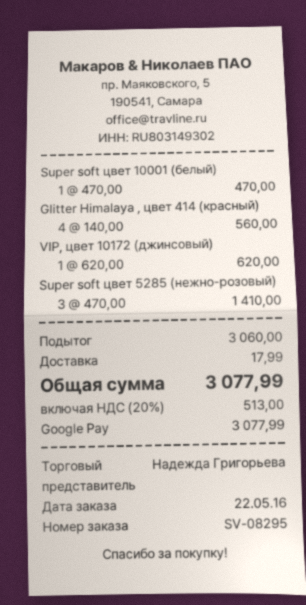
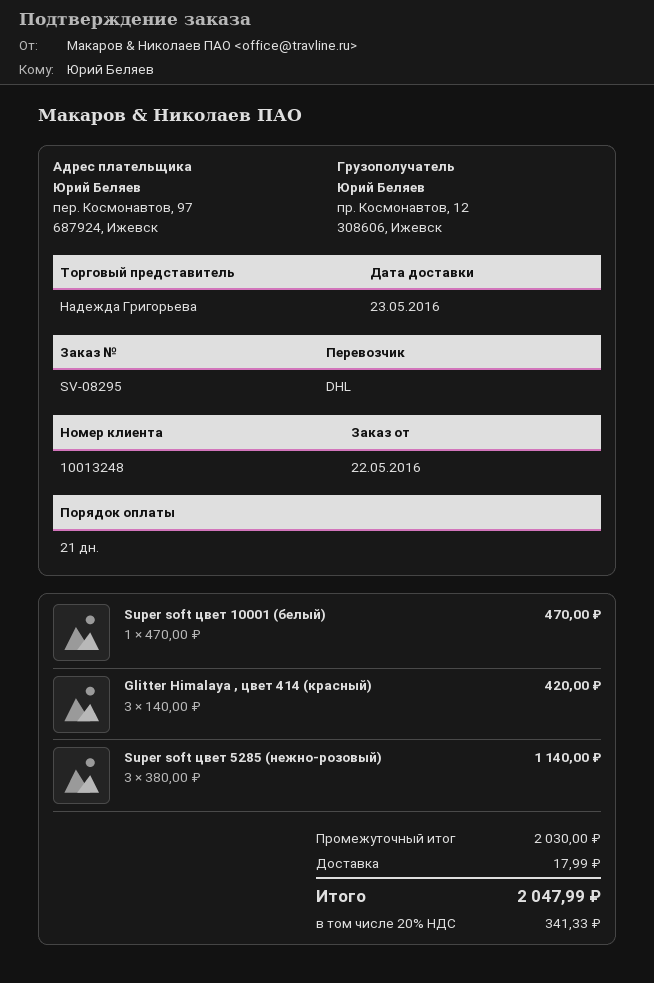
Glitter Himalaya , цвет 414 (красный): 4 x 140.00 = 560.00 -> 3 x 140.00 = 420.00
VIP, цвет 10172 (джинсовый): 1 x 620.00 = 620.00 -> none
Super soft цвет 5285 (нежно-розовый): 3 x 470.00 = 1410.00 -> 3 x 380.00 = 1140.00
subtotal: 3060.00 -> 2030.00
tax: 20% = 513.00 -> 20% = 341.33
total: 3077.99 -> 2047.99

